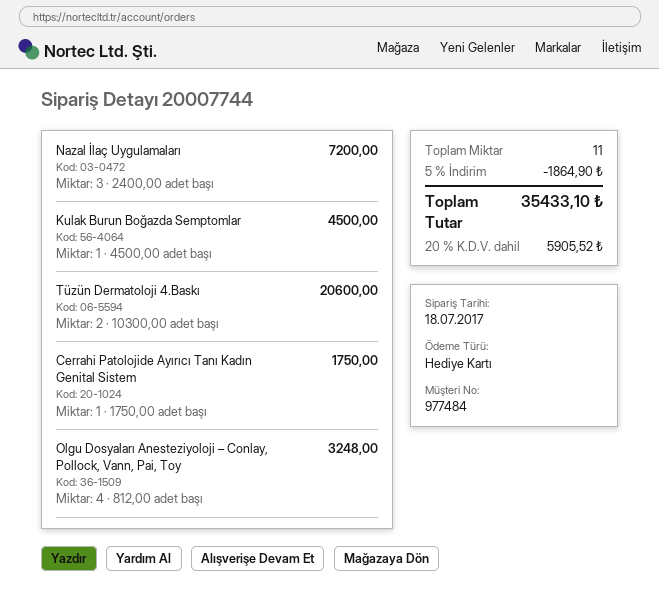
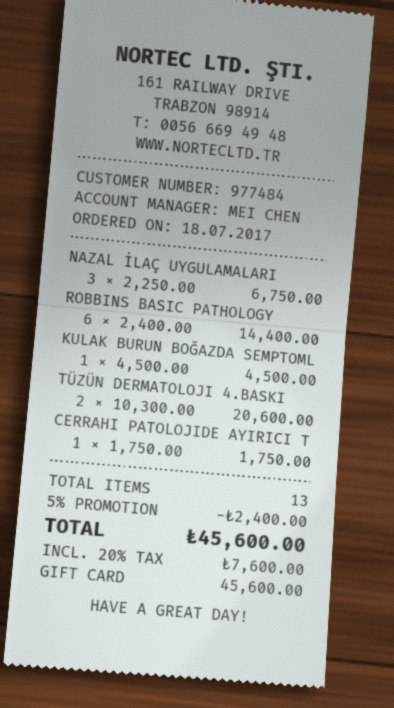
Nazal İlaç Uygulamaları: 3 x 2400.00 = 7200.00 -> 3 x 2250.00 = 6750.00
Olgu Dosyaları Anesteziyoloji – Conlay, Pollock, Vann, Pai, Toy: 4 x 812.00 = 3248.00 -> none
ROBBINS BASIC PATHOLOGY: none -> 6 x 2400.00 = 14400.00
total quantity: 11 -> 13
discount: 5% = 1864.90 -> 5% = 2400.00
tax: 20% = 5905.52 -> 20% = 7600.00
total: 35433.10 -> 45600.00

